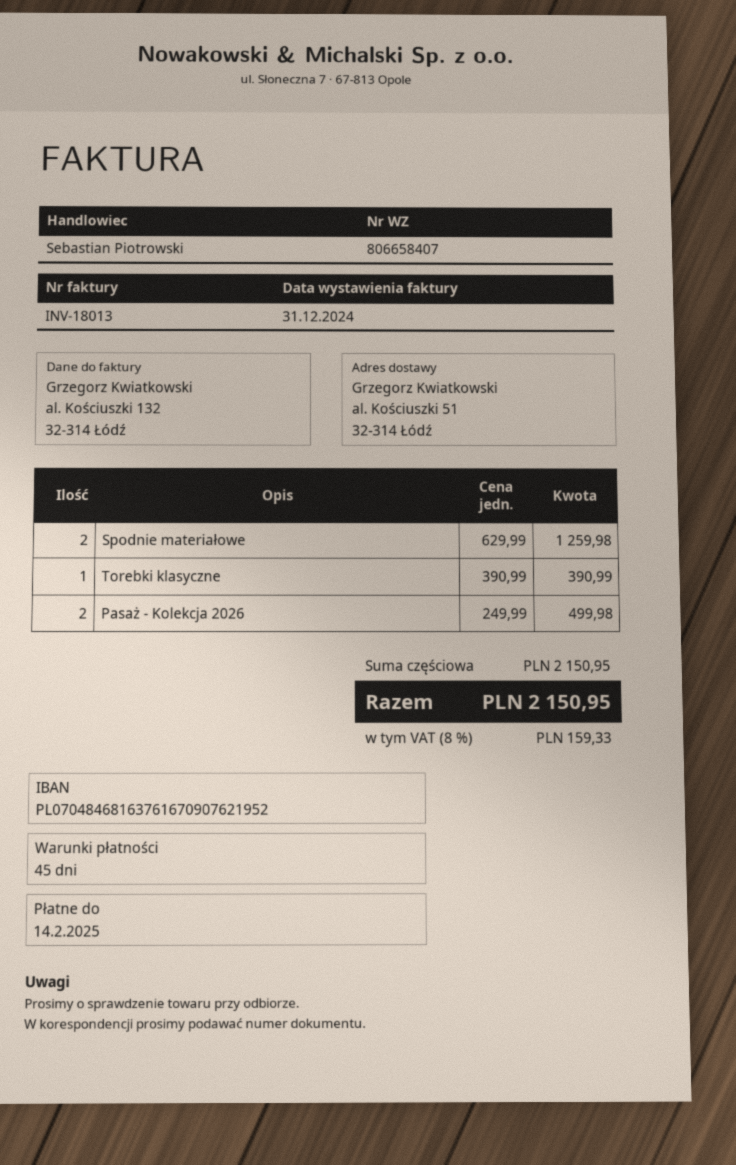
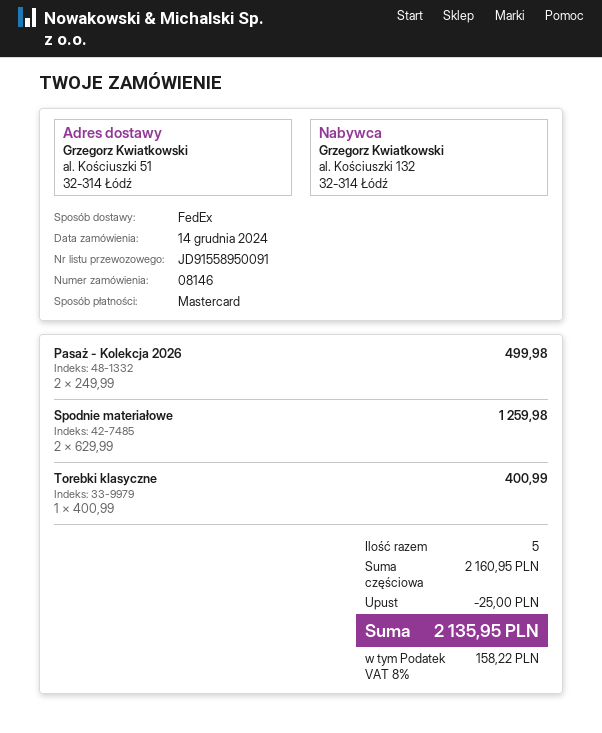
Torebki klasyczne: 1 x 390.99 = 390.99 -> 1 x 400.99 = 400.99
subtotal: 2150.95 -> 2160.95
discount: none -> 25.00
tax: 8% = 159.33 -> 8% = 158.22
total: 2150.95 -> 2135.95

